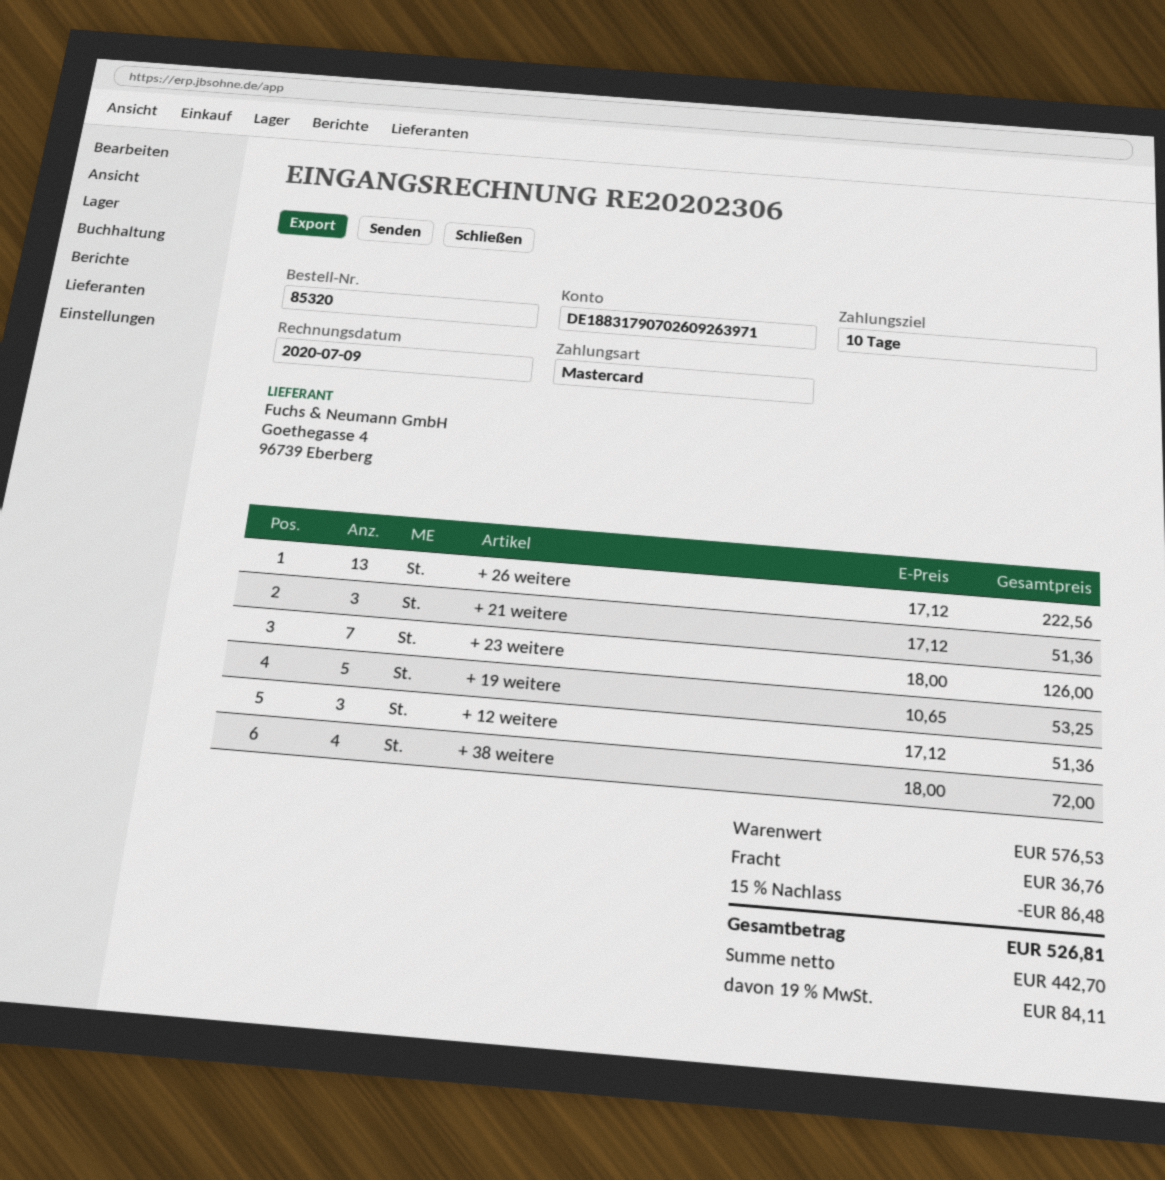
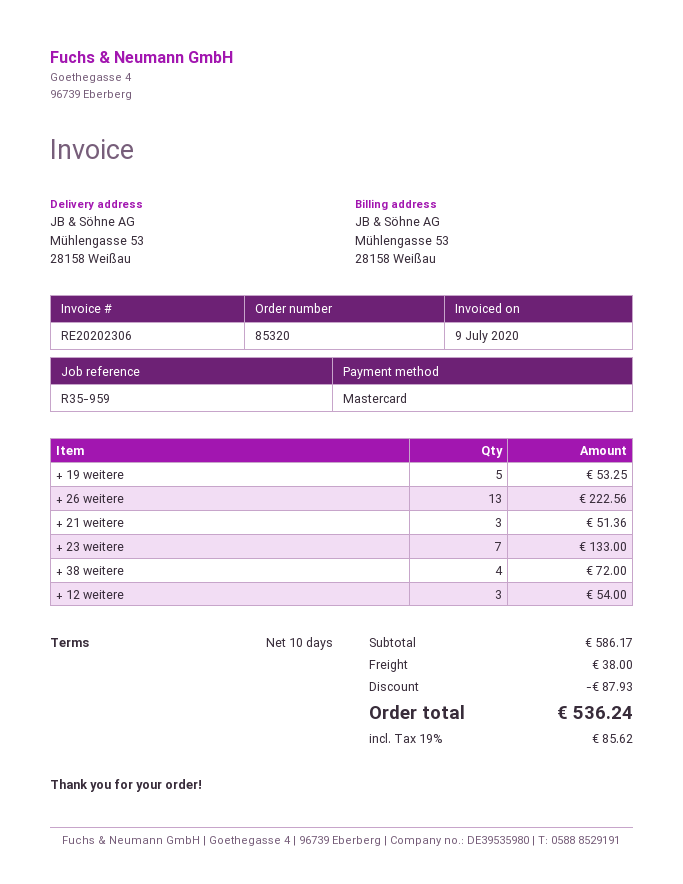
+ 23 weitere: 7 for 126.00 -> 7 for 133.00
+ 12 weitere: 3 for 51.36 -> 3 for 54.00
subtotal: 576.53 -> 586.17
discount: 86.48 -> 87.93
shipping: 36.76 -> 38.00
tax: 19% = 84.11 -> 19% = 85.62
total: 526.81 -> 536.24

